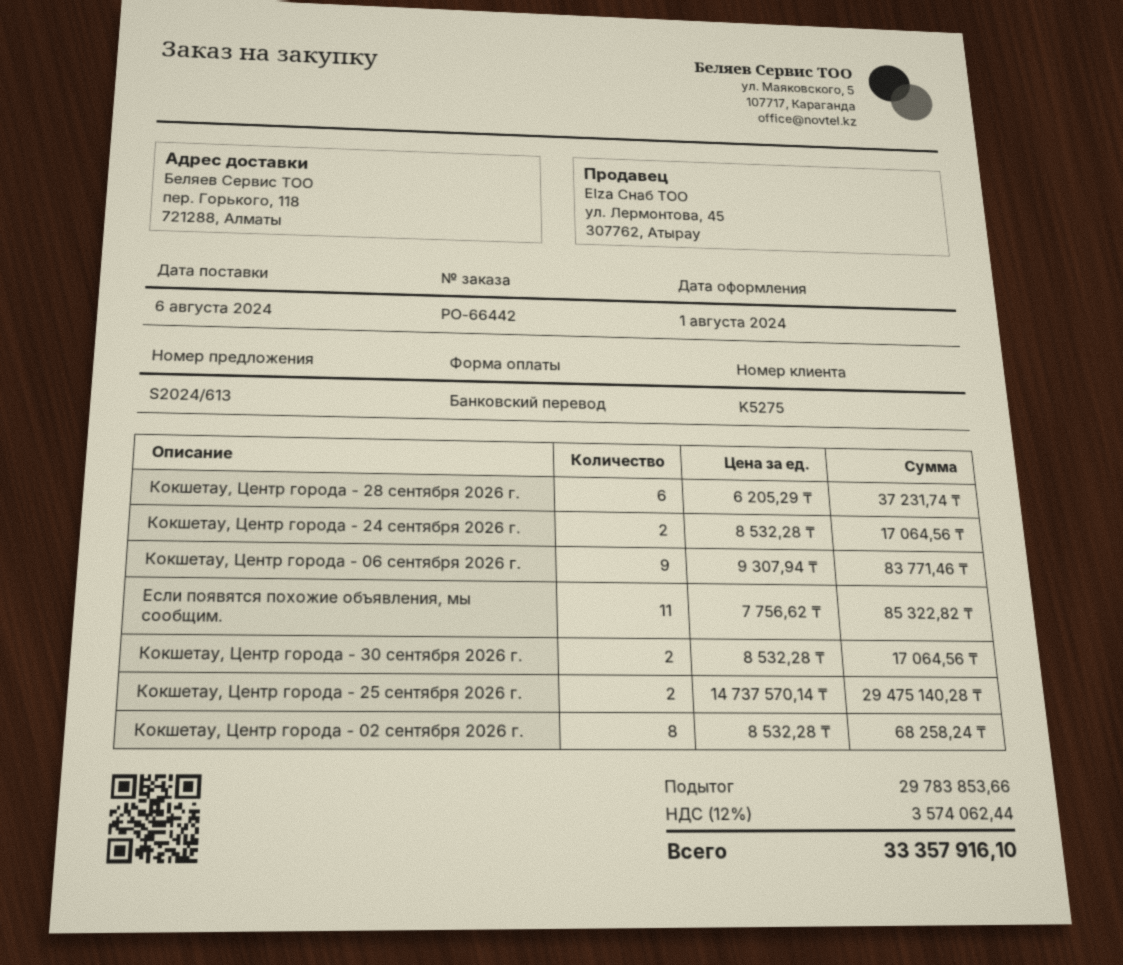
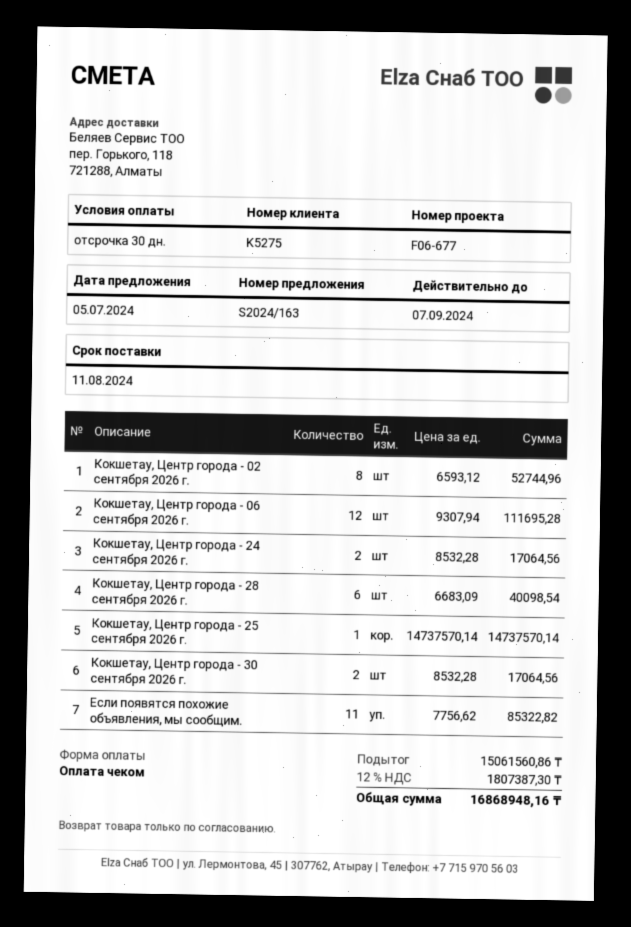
quote number: S2024/613 -> S2024/163
delivery date: 2024-08-06 -> 2024-08-11
payment method: bank transfer -> cheque
Кокшетау, Центр города - 28 сентября 2026 г.: 6 x 6205.29 = 37231.74 -> 6 x 6683.09 = 40098.54
Кокшетау, Центр города - 06 сентября 2026 г.: 9 x 9307.94 = 83771.46 -> 12 x 9307.94 = 111695.28
Кокшетау, Центр города - 25 сентября 2026 г.: 2 x 14737570.14 = 29475140.28 -> 1 x 14737570.14 = 14737570.14
Кокшетау, Центр города - 02 сентября 2026 г.: 8 x 8532.28 = 68258.24 -> 8 x 6593.12 = 52744.96
subtotal: 29783853.66 -> 15061560.86
tax: 12% = 3574062.44 -> 12% = 1807387.30
total: 33357916.10 -> 16868948.16

